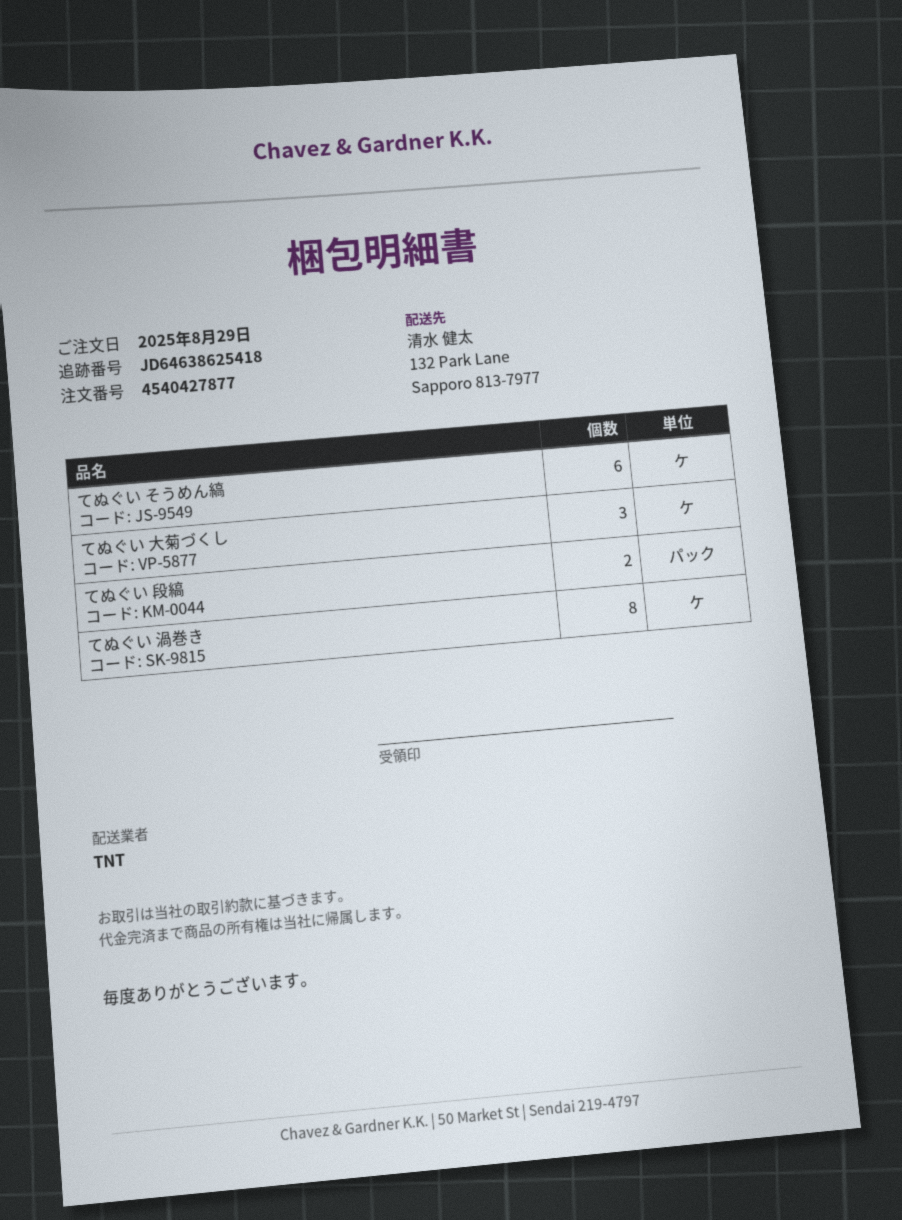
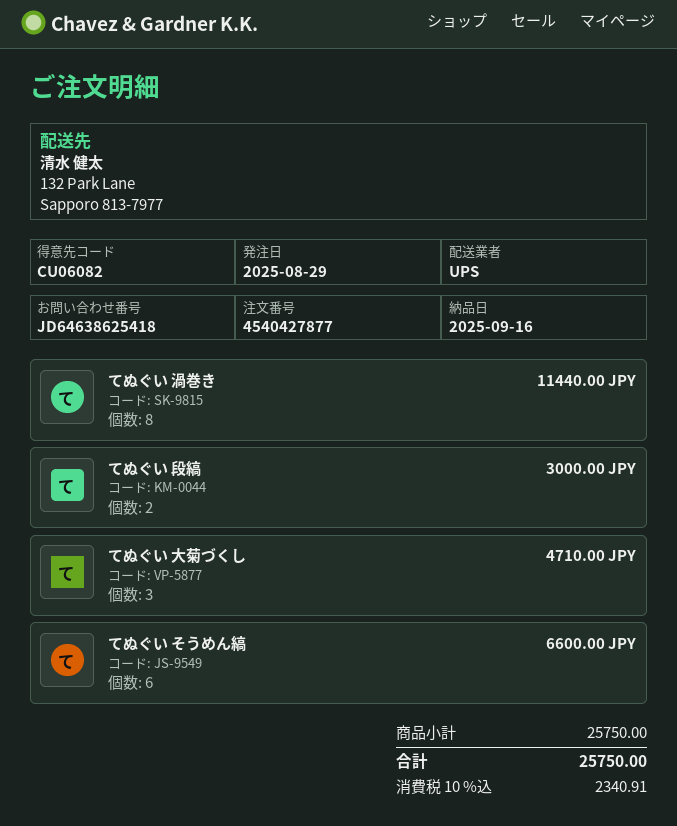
shipping method: TNT -> UPS

